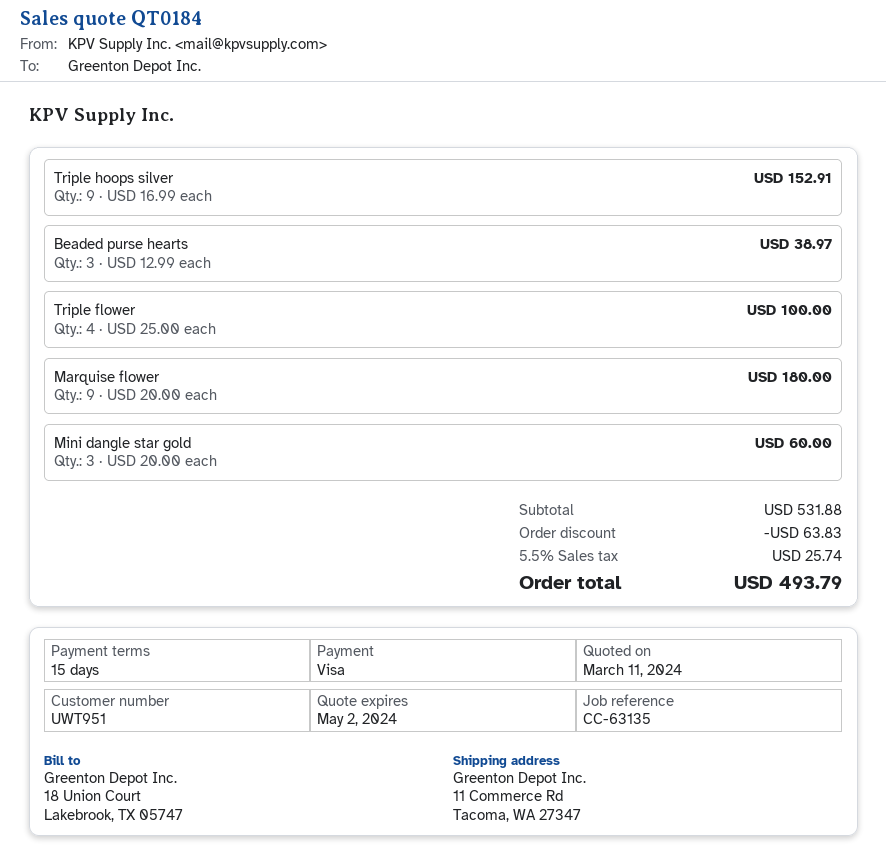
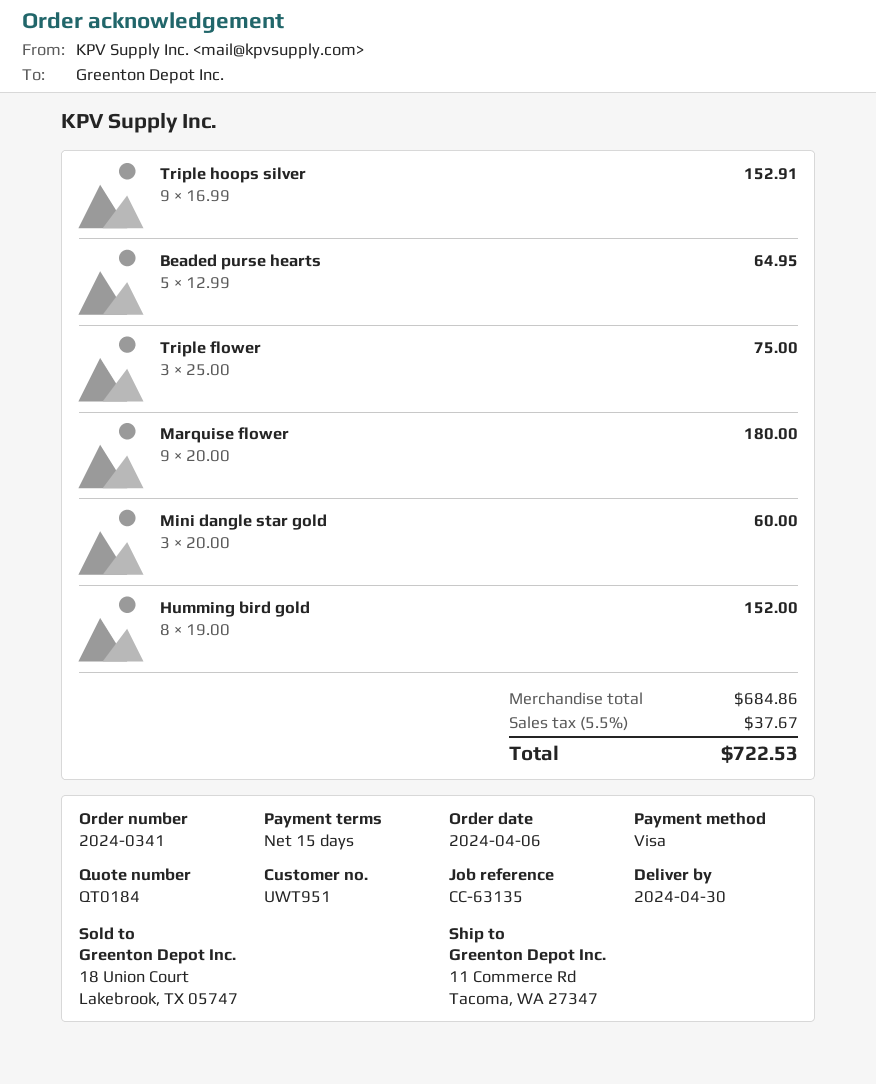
Beaded purse hearts: 3 x 12.99 = 38.97 -> 5 x 12.99 = 64.95
Triple flower: 4 x 25.00 = 100.00 -> 3 x 25.00 = 75.00
Humming bird gold: none -> 8 x 19.00 = 152.00
subtotal: 531.88 -> 684.86
discount: 63.83 -> none
tax: 5.5% = 25.74 -> 5.5% = 37.67
total: 493.79 -> 722.53

